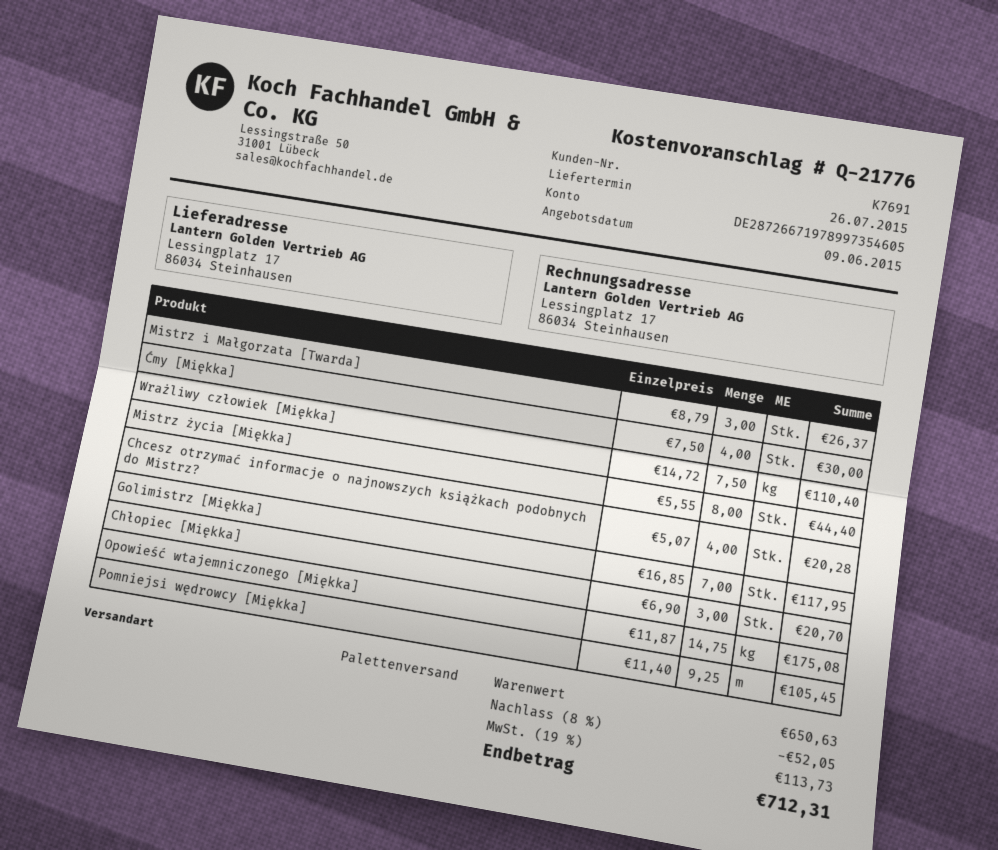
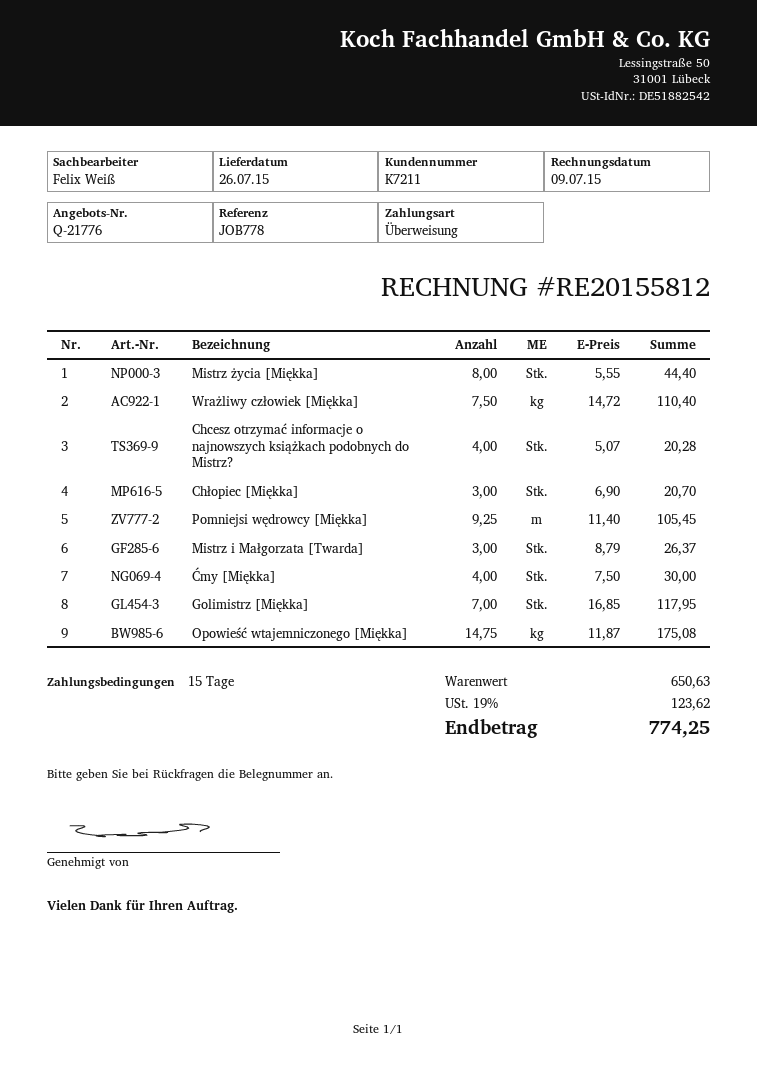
customer number: K7691 -> K7211
discount: 8% = 52.05 -> none
tax: 19% = 113.73 -> 19% = 123.62
total: 712.31 -> 774.25

